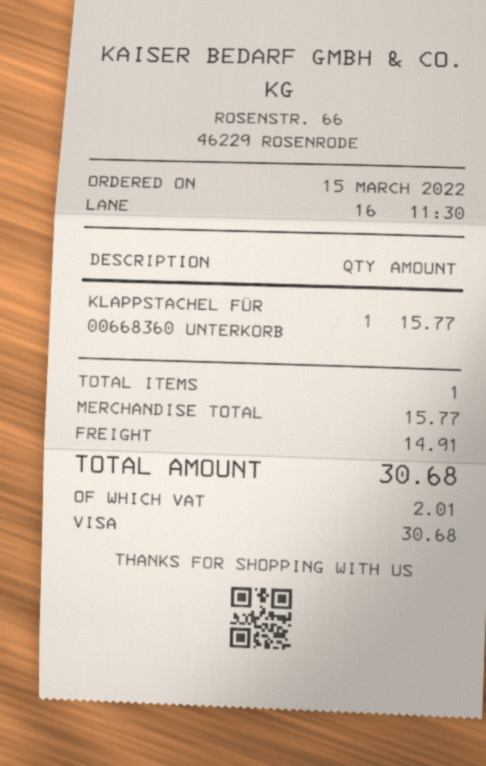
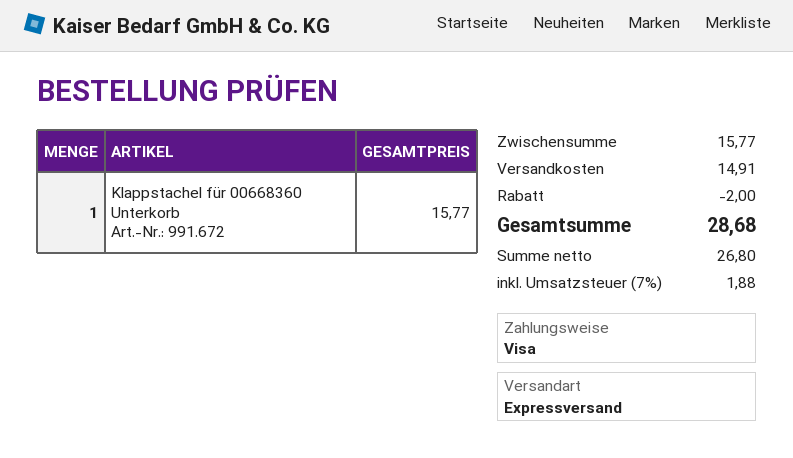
discount: none -> 2.00
tax: 2.01 -> 1.88
total: 30.68 -> 28.68

